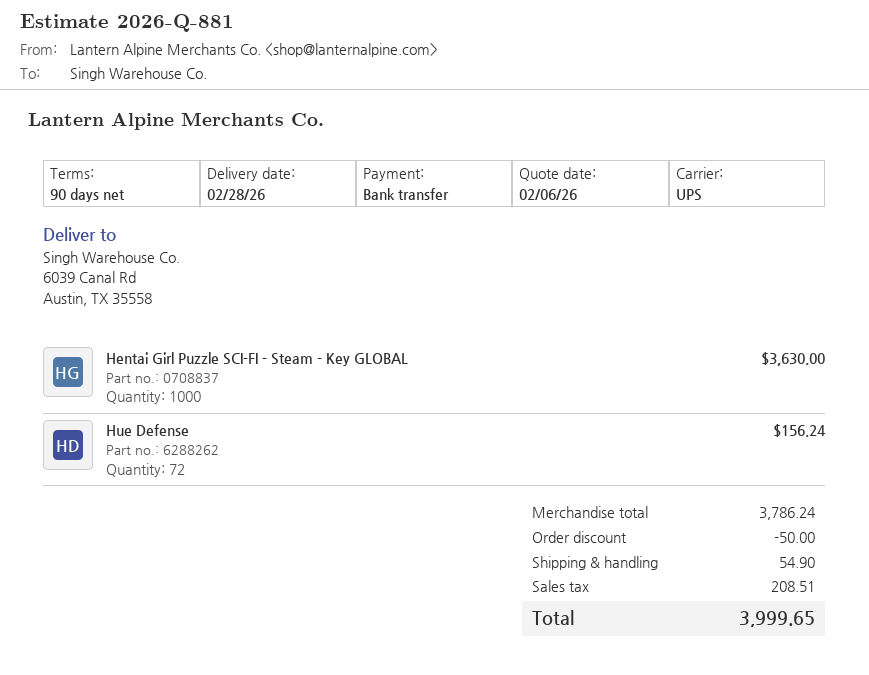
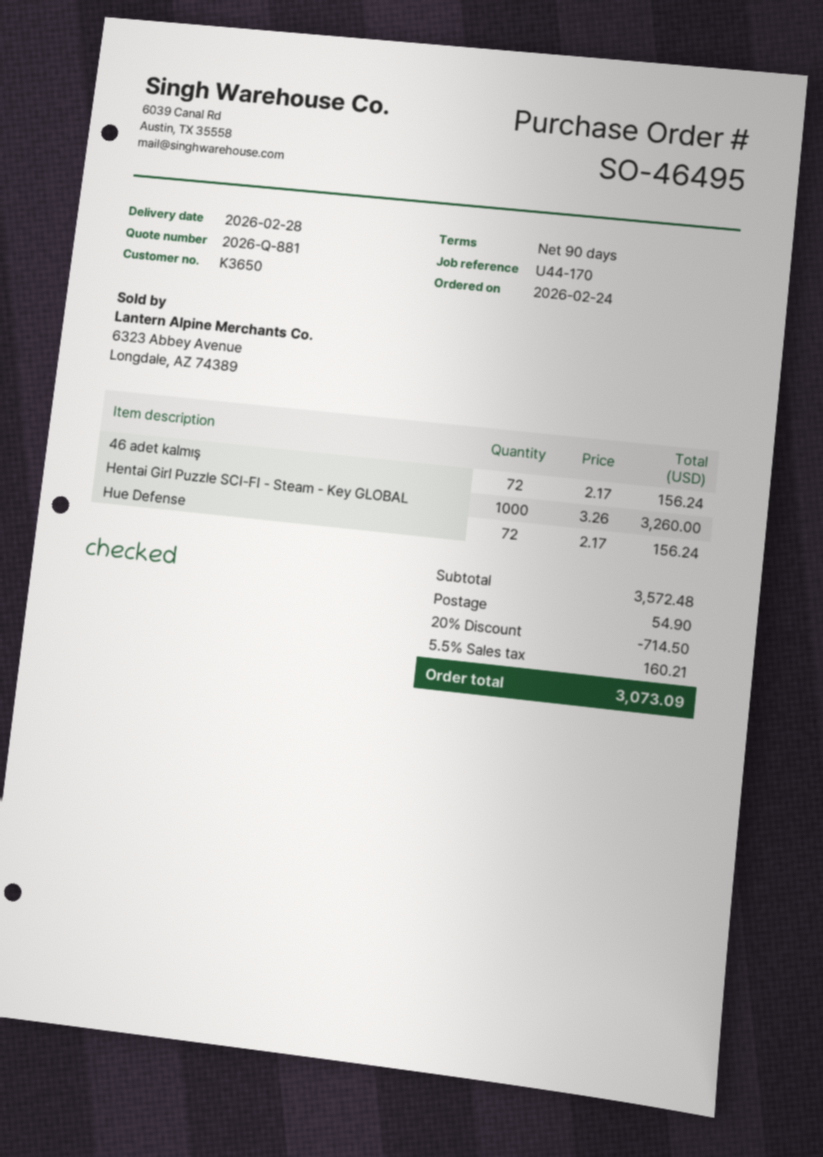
Hentai Girl Puzzle SCI-FI - Steam - Key GLOBAL: 1000 for 3630.00 -> 1000 for 3260.00
46 adet kalmış: none -> 72 for 156.24
subtotal: 3786.24 -> 3572.48
discount: 50.00 -> 714.50
tax: 208.51 -> 160.21
total: 3999.65 -> 3073.09

